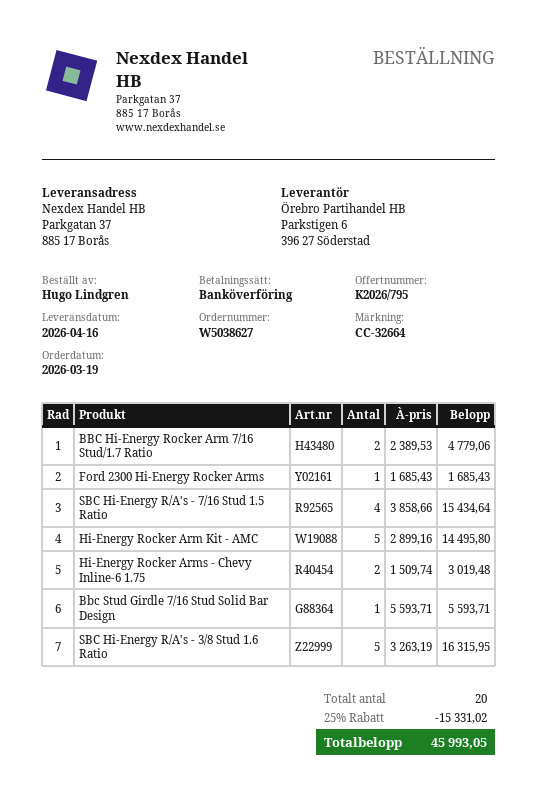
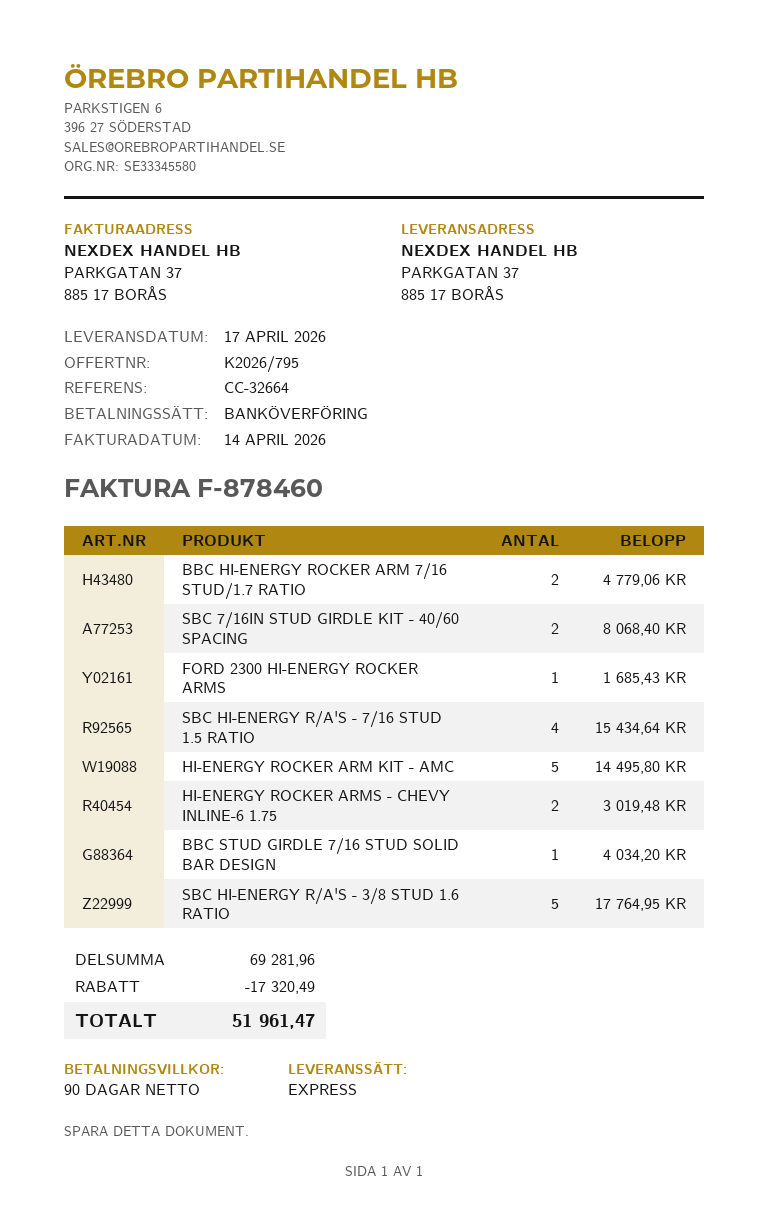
delivery date: 2026-04-16 -> 2026-04-17
Bbc Stud Girdle 7/16 Stud Solid Bar Design: 1 for 5593.71 -> 1 for 4034.20
SBC Hi-Energy R/A's - 3/8 Stud 1.6 Ratio: 5 for 16315.95 -> 5 for 17764.95
SBC 7/16IN STUD GIRDLE KIT - 40/60 SPACING: none -> 2 for 8068.40
discount: 15331.02 -> 17320.49
total: 45993.05 -> 51961.47

